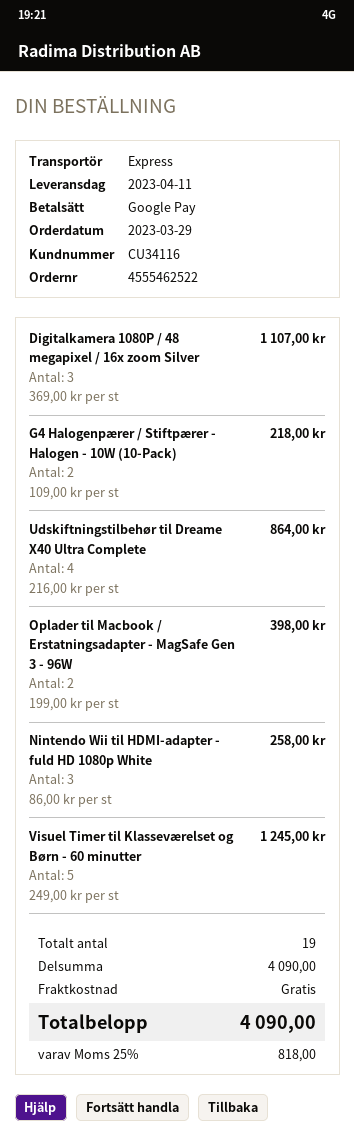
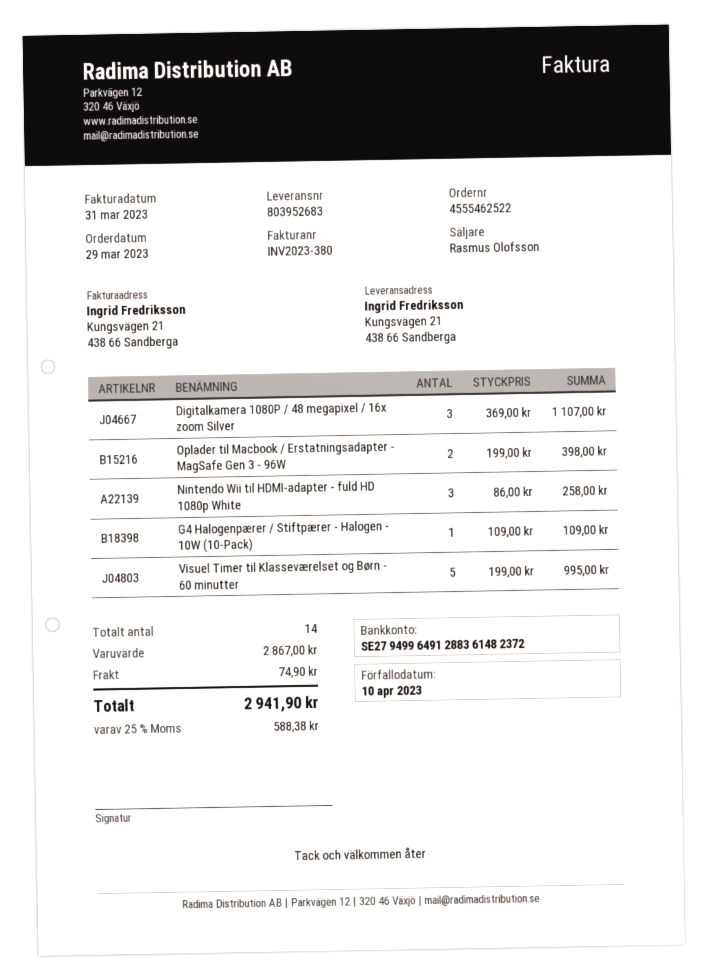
G4 Halogenpærer / Stiftpærer - Halogen - 10W (10-Pack): 2 x 109.00 = 218.00 -> 1 x 109.00 = 109.00
Udskiftningstilbehør til Dreame X40 Ultra Complete: 4 x 216.00 = 864.00 -> none
Visuel Timer til Klasseværelset og Børn - 60 minutter: 5 x 249.00 = 1245.00 -> 5 x 199.00 = 995.00
total quantity: 19 -> 14
subtotal: 4090.00 -> 2867.00
shipping: 0.00 -> 74.90
tax: 25% = 818.00 -> 25% = 588.38
total: 4090.00 -> 2941.90

